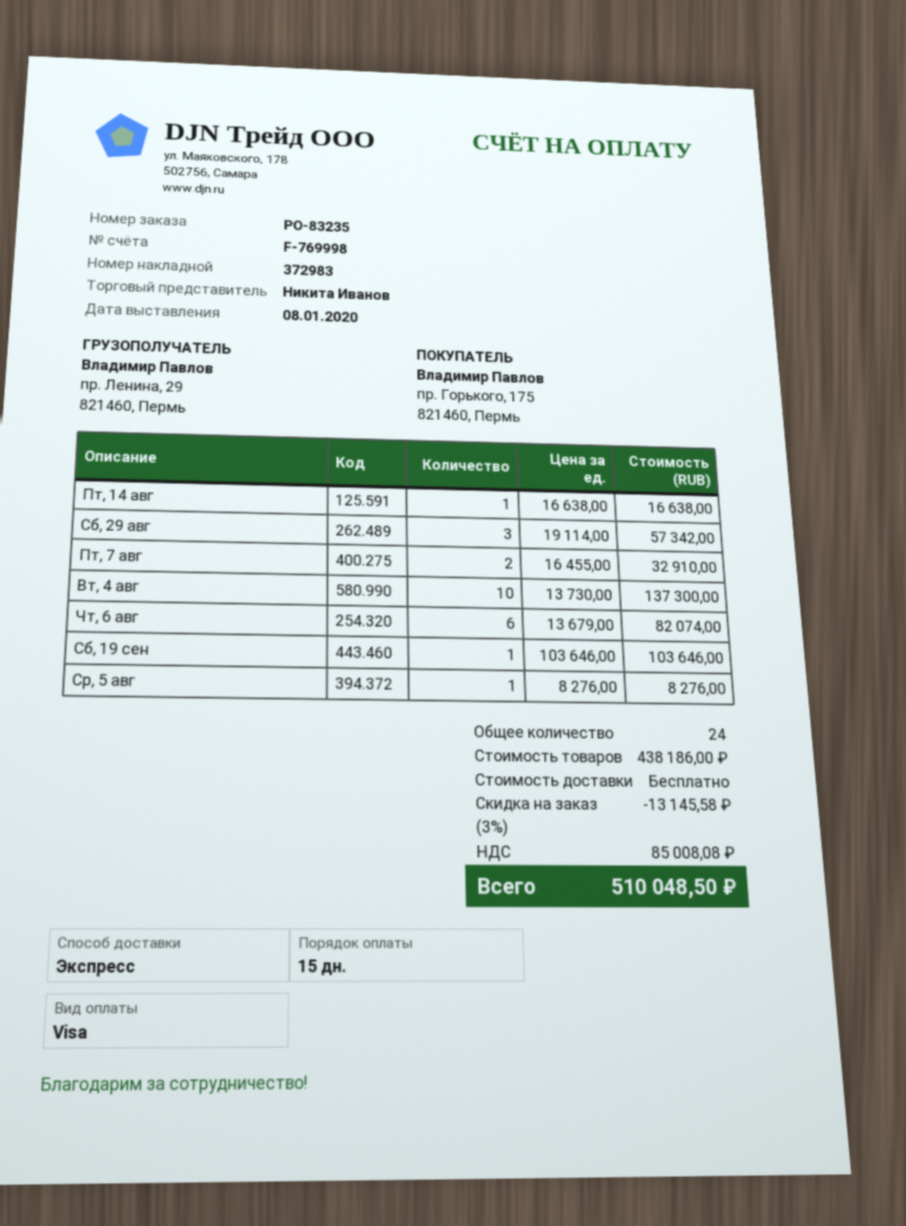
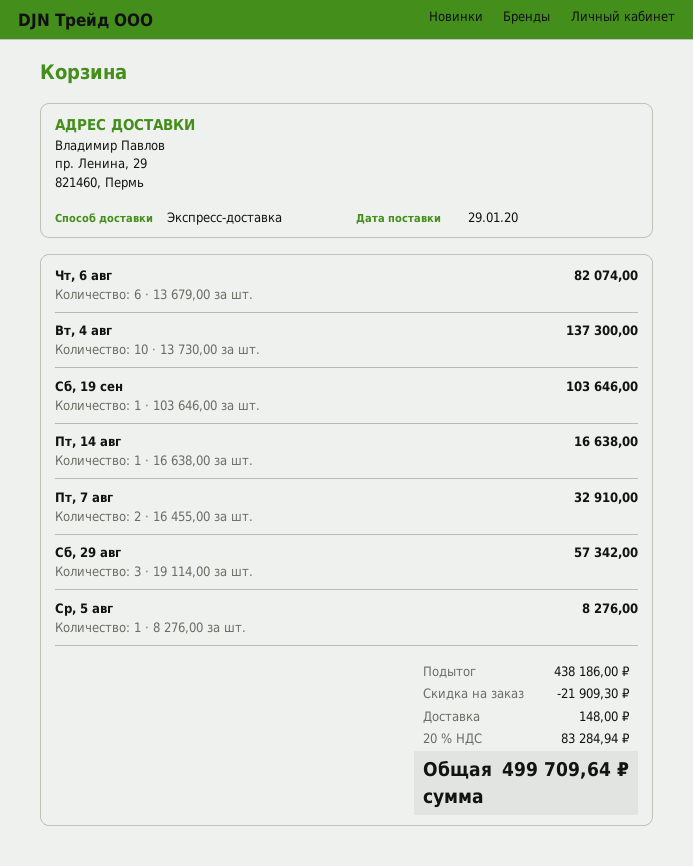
discount: 13145.58 -> 21909.30
shipping: 0.00 -> 148.00
tax: 85008.08 -> 83284.94
total: 510048.50 -> 499709.64

